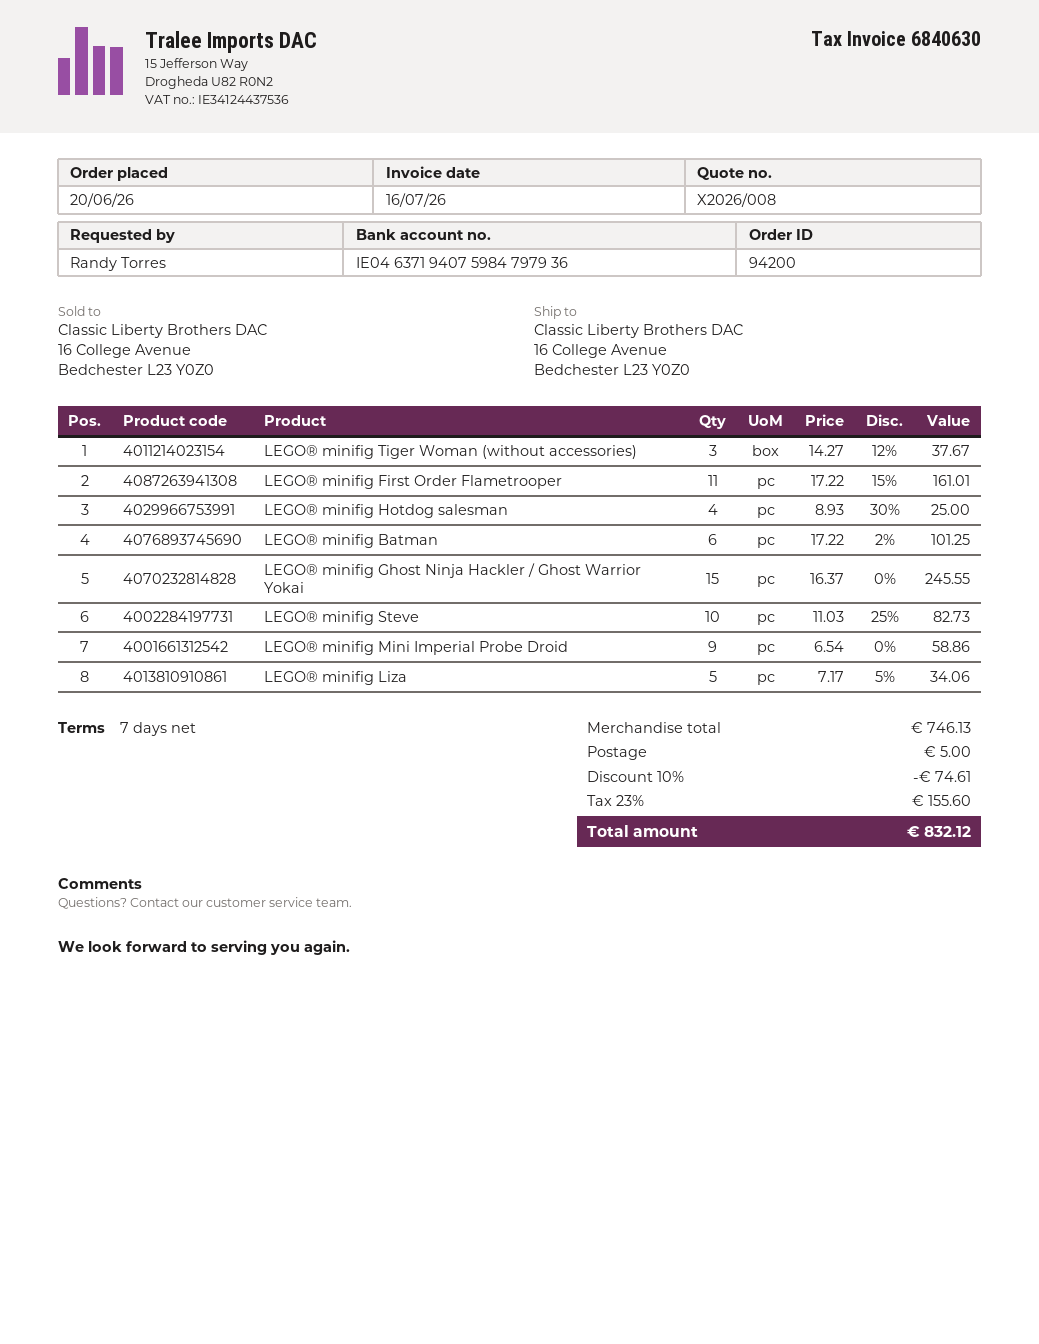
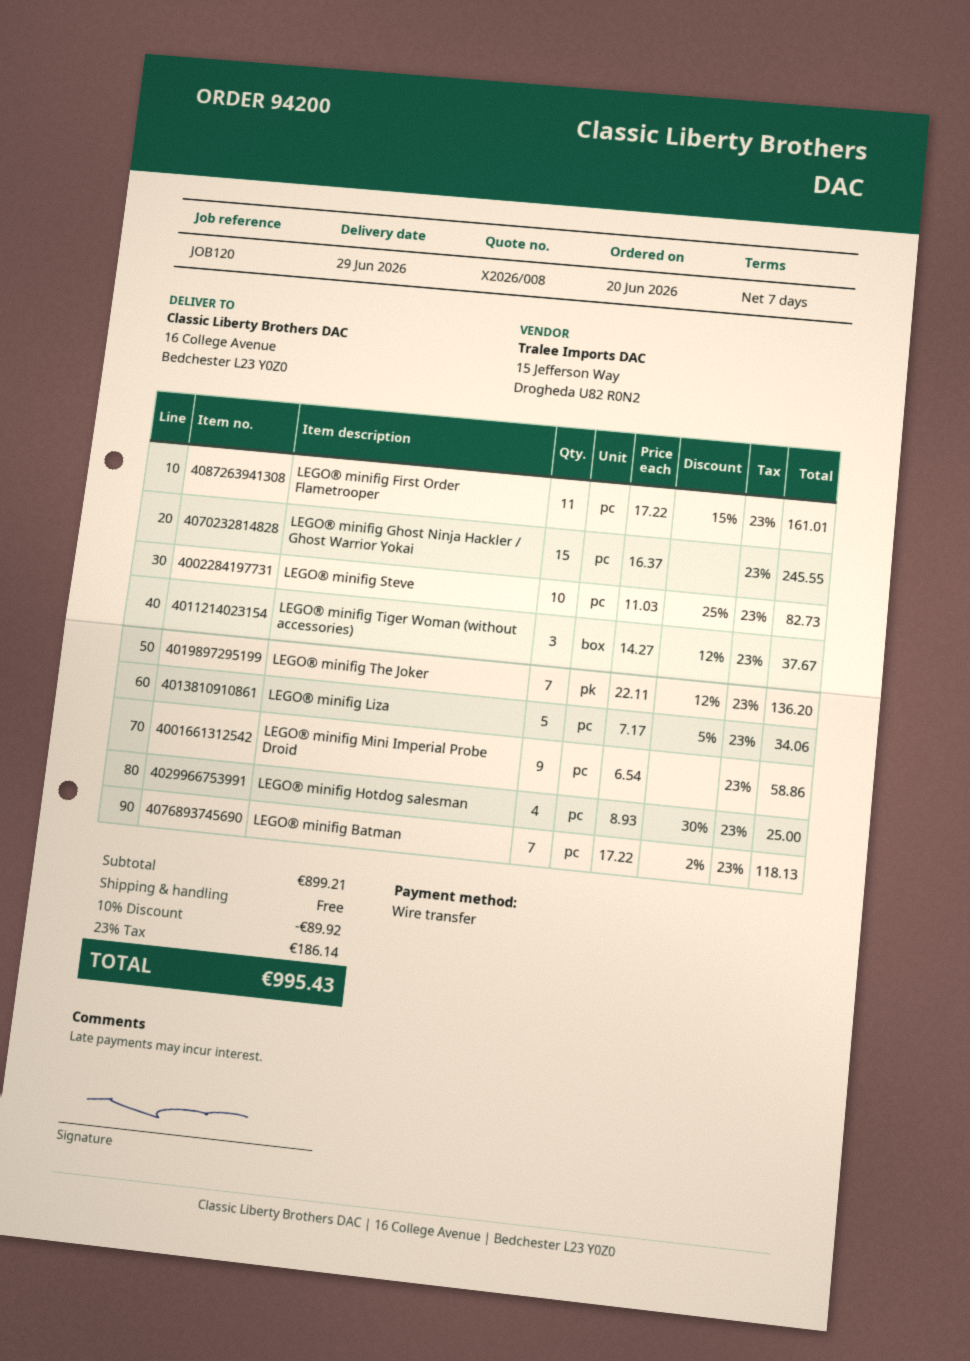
LEGO® minifig Batman: 6 x 17.22 - 2% = 101.25 -> 7 x 17.22 - 2% = 118.13
LEGO® minifig The Joker: none -> 7 x 22.11 - 12% = 136.20
subtotal: 746.13 -> 899.21
discount: 10% = 74.61 -> 10% = 89.92
shipping: 5.00 -> 0.00
tax: 23% = 155.60 -> 23% = 186.14
total: 832.12 -> 995.43

